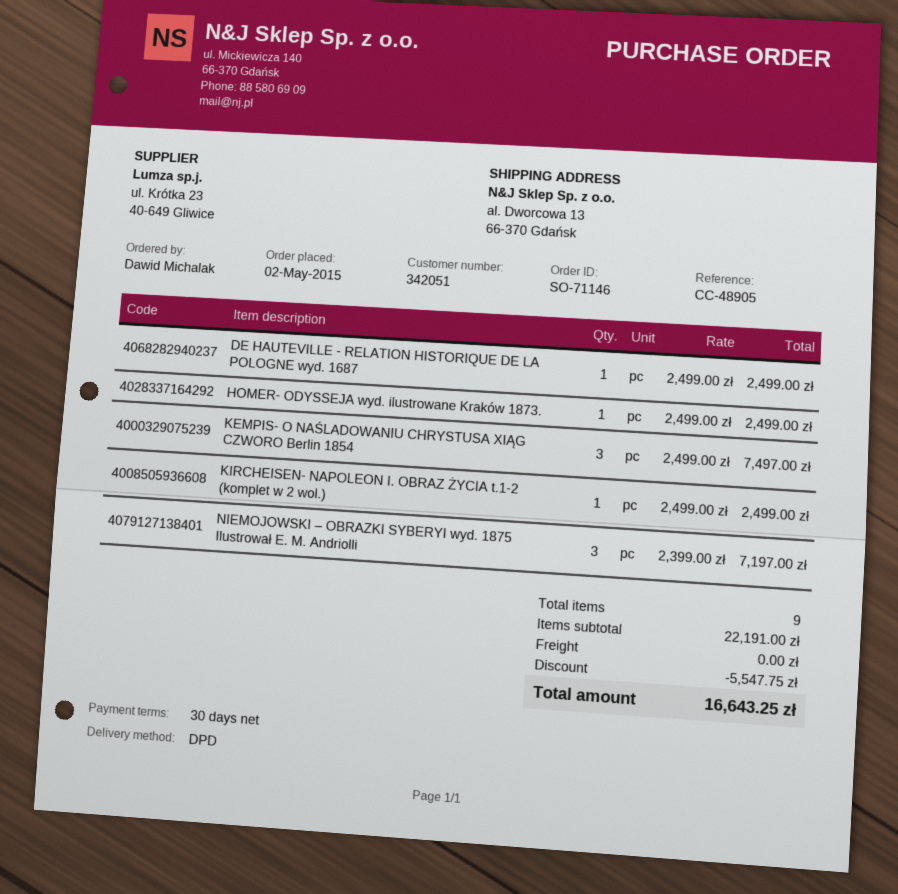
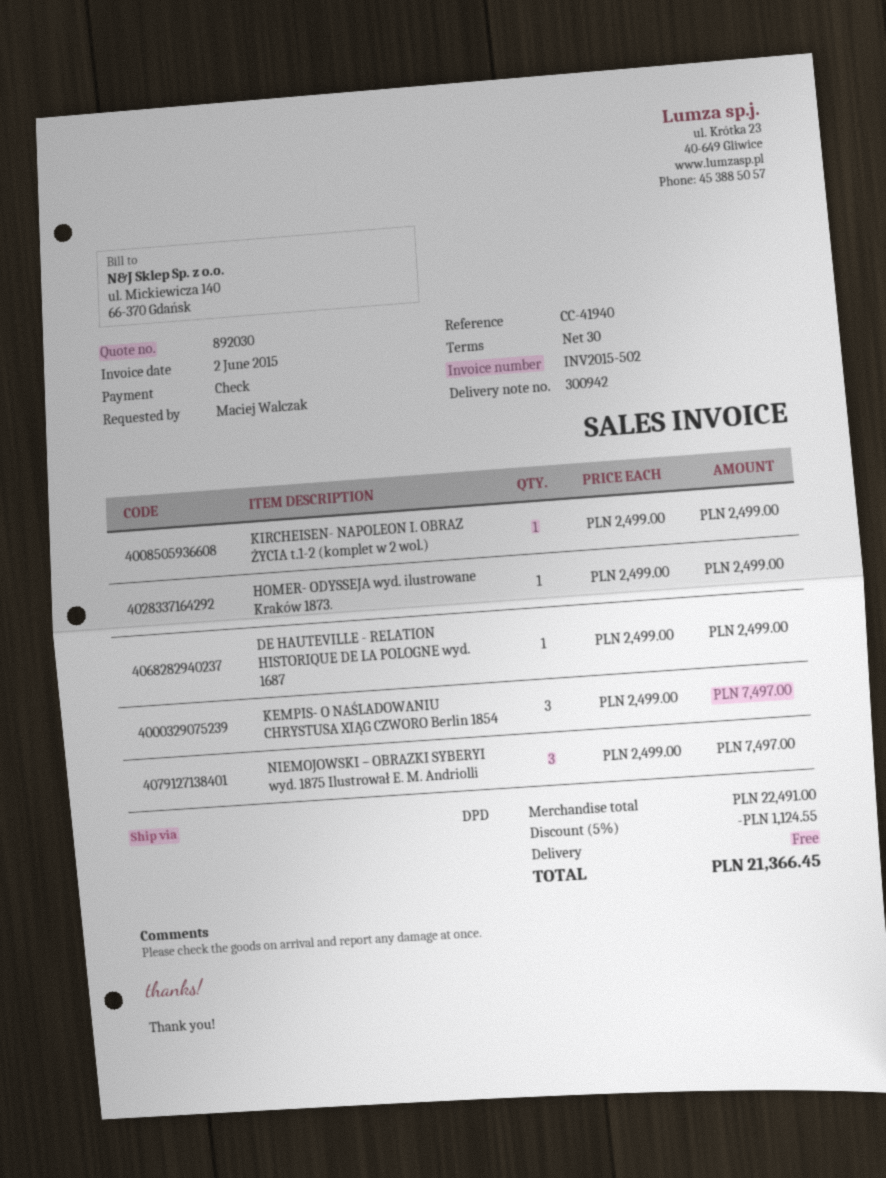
reference: CC-48905 -> CC-41940
ordered by: Dawid Michalak -> Maciej Walczak
NIEMOJOWSKI – OBRAZKI SYBERYI wyd. 1875 Ilustrował E. M. Andriolli: 3 x 2399.00 = 7197.00 -> 3 x 2499.00 = 7497.00
subtotal: 22191.00 -> 22491.00
discount: 5547.75 -> 1124.55
total: 16643.25 -> 21366.45

